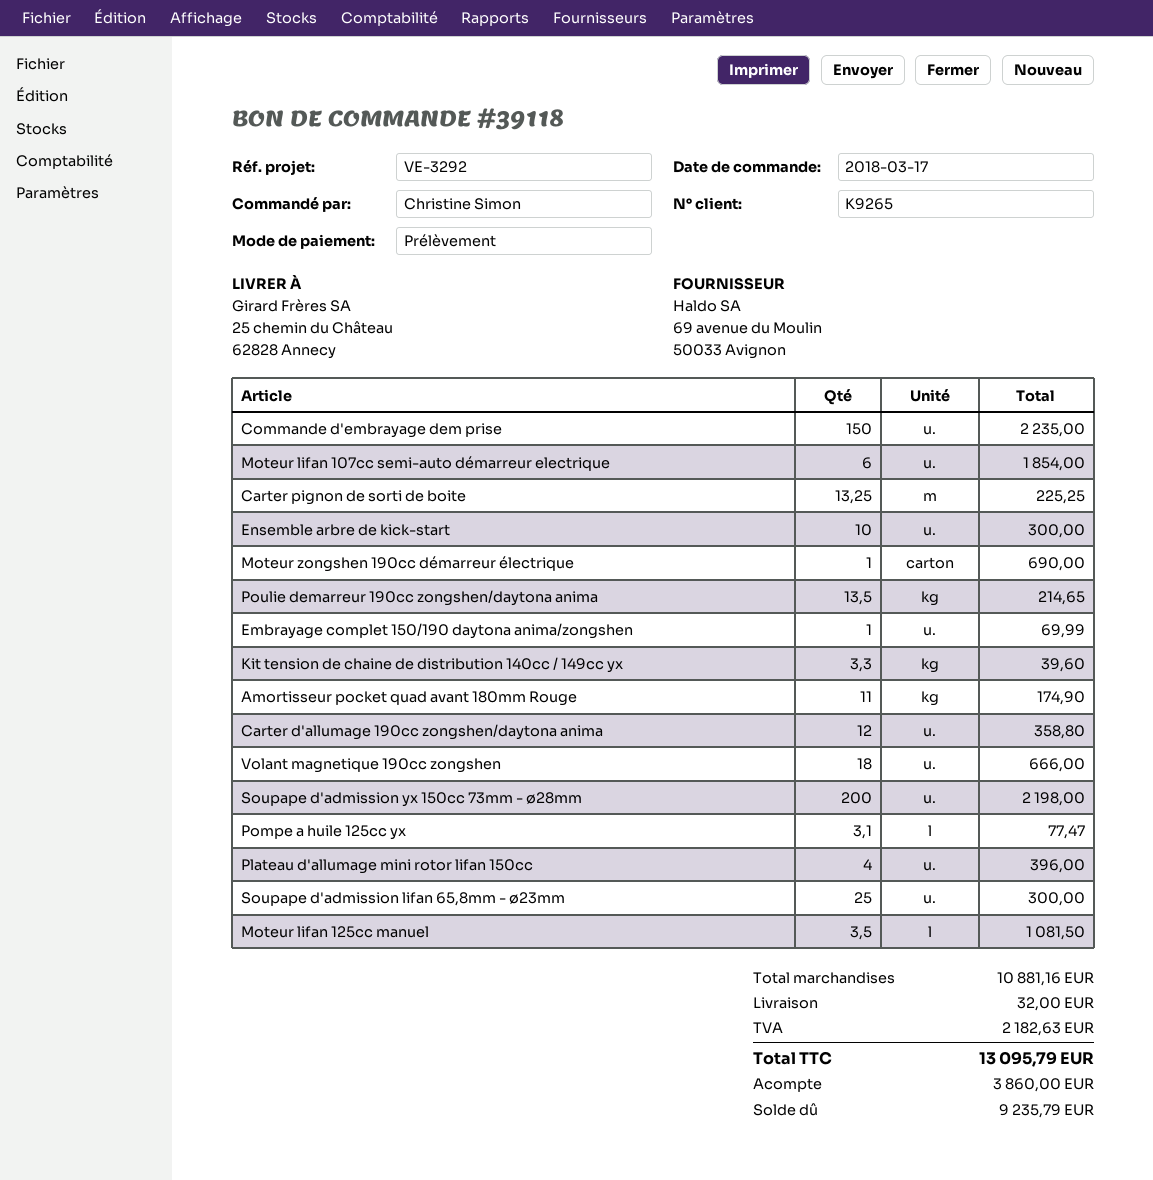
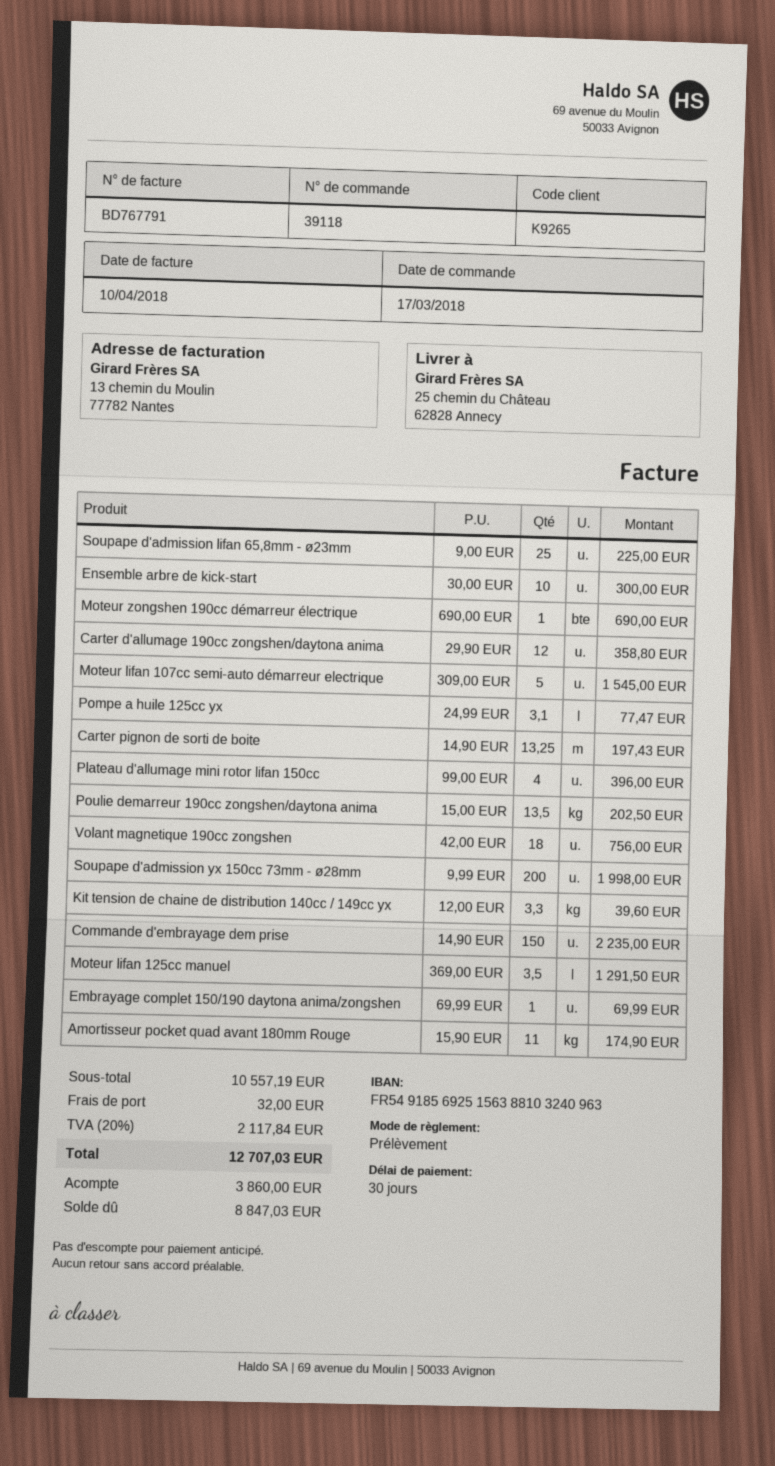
Moteur lifan 107cc semi-auto démarreur electrique: 6 for 1854.00 -> 5 for 1545.00
Carter pignon de sorti de boite: 13.25 for 225.25 -> 13.25 for 197.43
Poulie demarreur 190cc zongshen/daytona anima: 13.5 for 214.65 -> 13.5 for 202.50
Volant magnetique 190cc zongshen: 18 for 666.00 -> 18 for 756.00
Soupape d'admission yx 150cc 73mm - ø28mm: 200 for 2198.00 -> 200 for 1998.00
Soupape d'admission lifan 65,8mm - ø23mm: 25 for 300.00 -> 25 for 225.00
Moteur lifan 125cc manuel: 3.5 for 1081.50 -> 3.5 for 1291.50
subtotal: 10881.16 -> 10557.19
tax: 2182.63 -> 2117.84
total: 13095.79 -> 12707.03
balance: 9235.79 -> 8847.03

